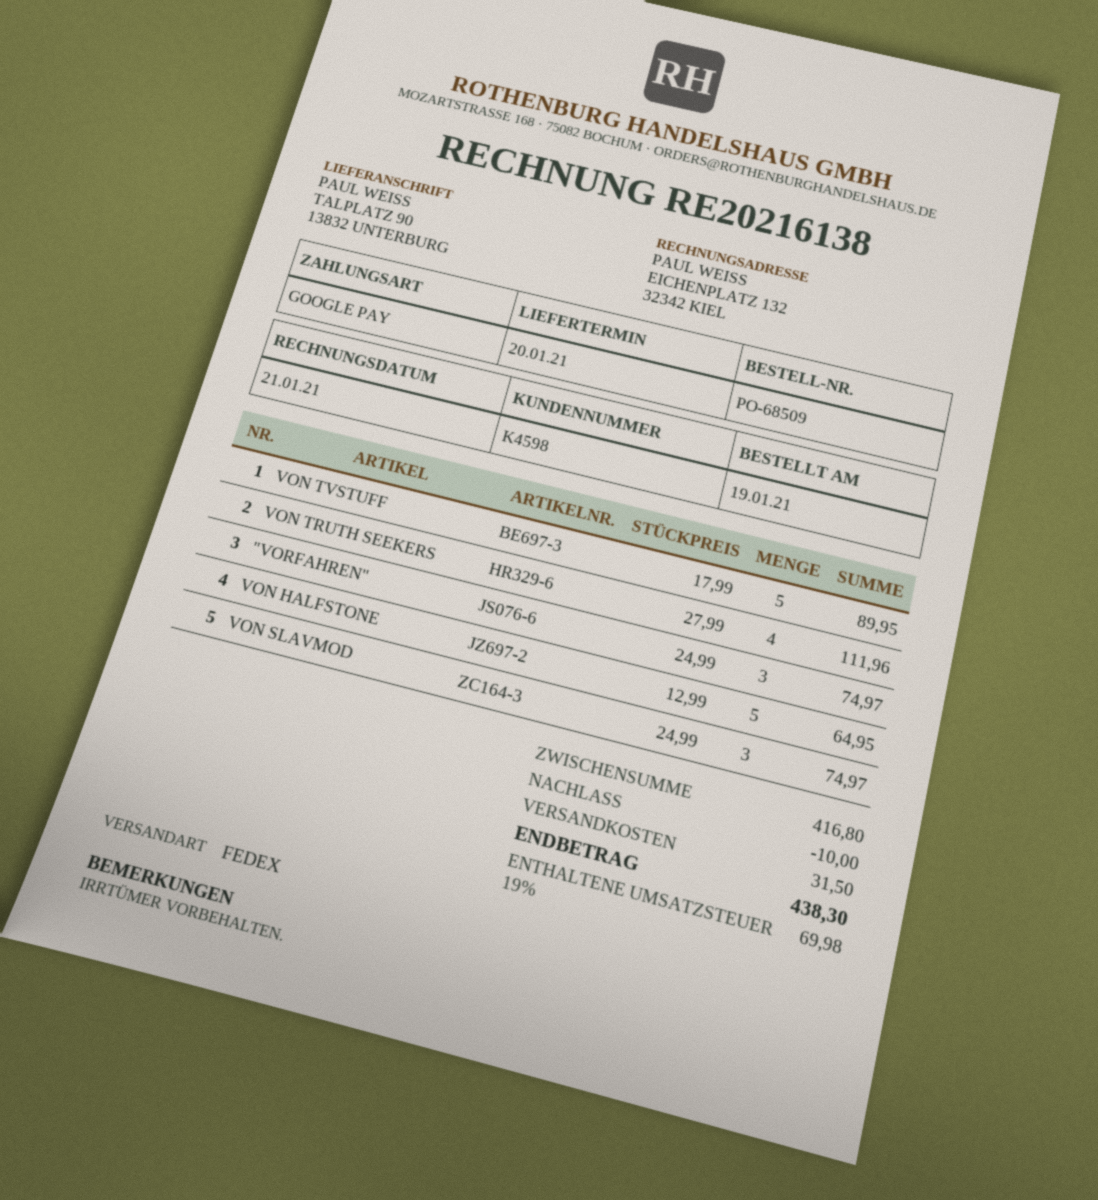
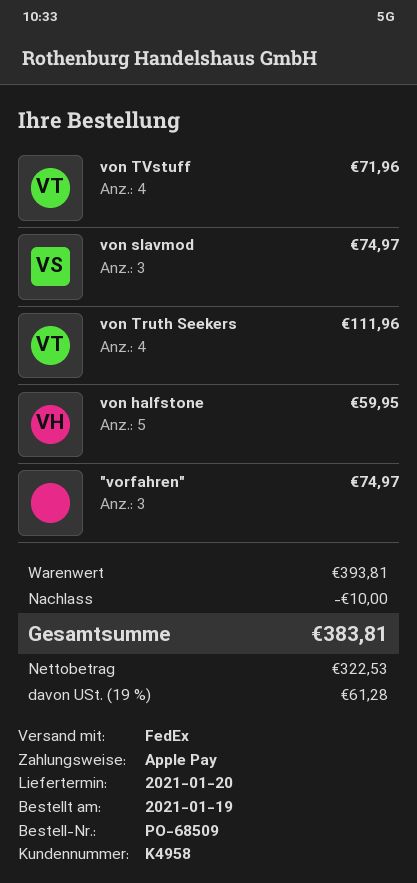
customer number: K4598 -> K4958
payment method: Google Pay -> Apple Pay
VON TVSTUFF: 5 for 89.95 -> 4 for 71.96
VON HALFSTONE: 5 for 64.95 -> 5 for 59.95
subtotal: 416.80 -> 393.81
shipping: 31.50 -> none
tax: 19% = 69.98 -> 19% = 61.28
total: 438.30 -> 383.81

